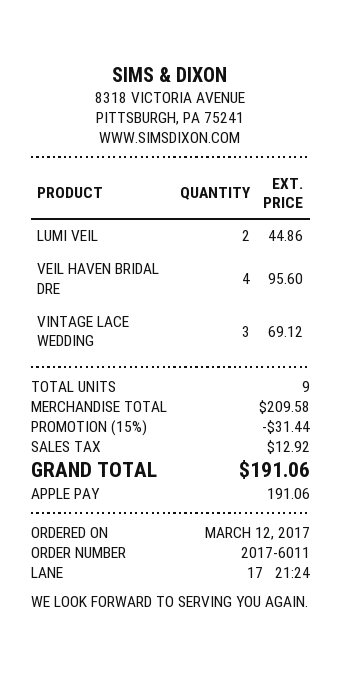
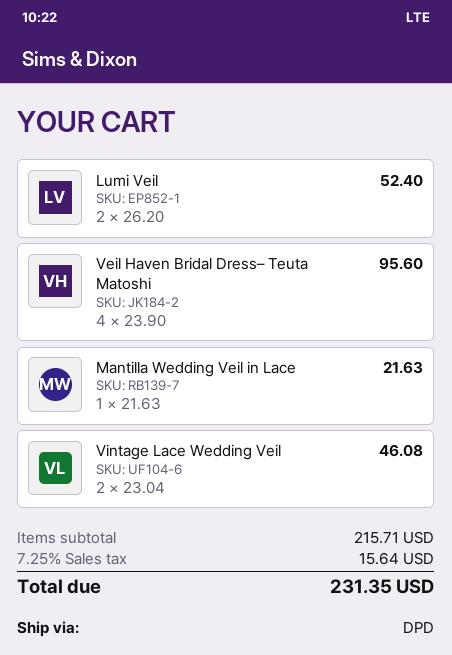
LUMI VEIL: 2 for 44.86 -> 2 for 52.40
VINTAGE LACE WEDDING: 3 for 69.12 -> 2 for 46.08
Mantilla Wedding Veil in Lace: none -> 1 for 21.63
subtotal: 209.58 -> 215.71
discount: 15% = 31.44 -> none
tax: 12.92 -> 15.64
total: 191.06 -> 231.35

